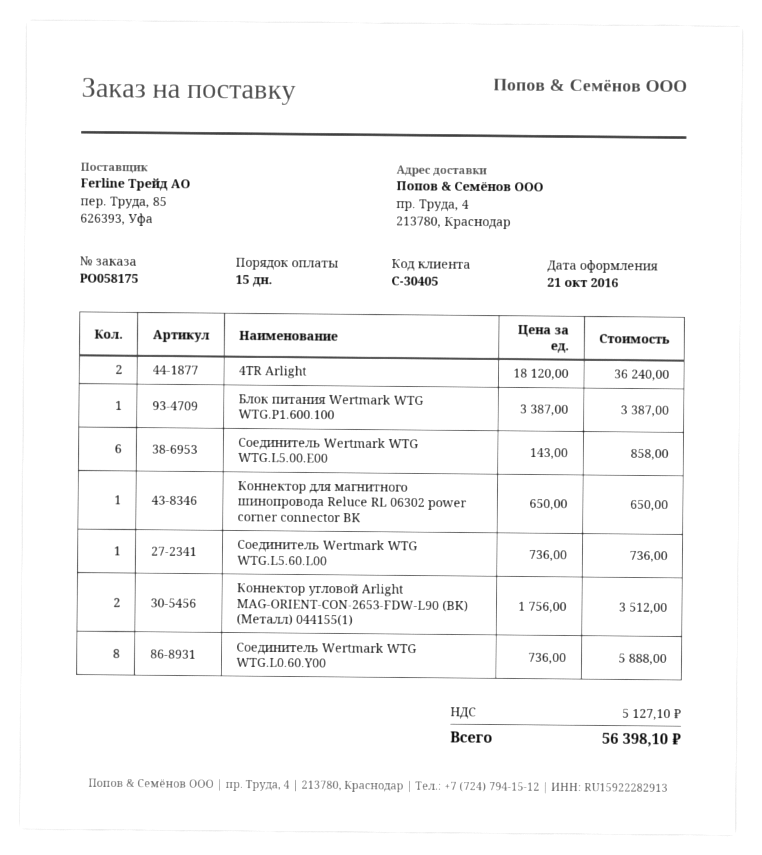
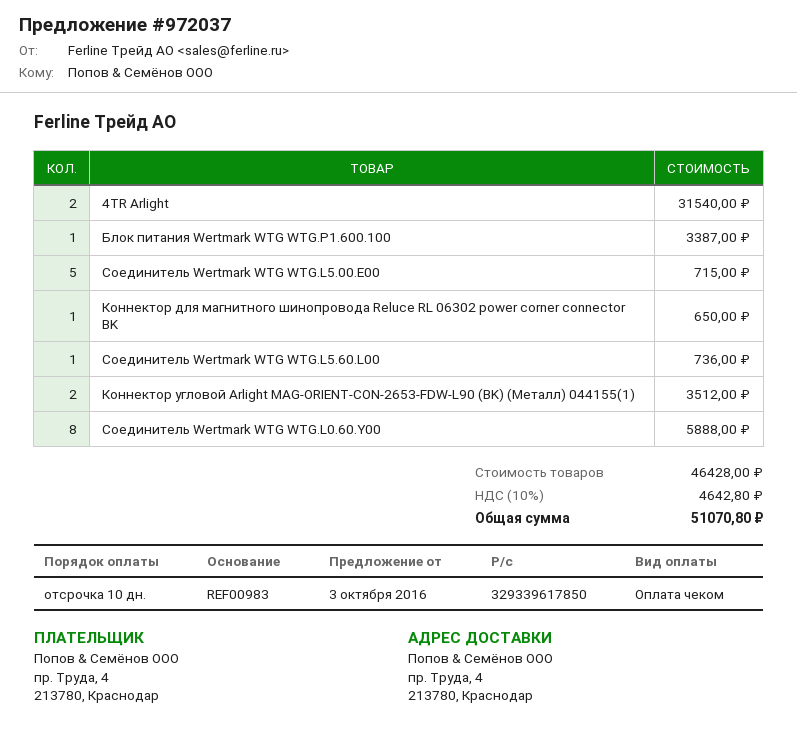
payment terms: 15 days -> 10 days
4TR Arlight: 2 for 36240.00 -> 2 for 31540.00
Соединитель Wertmark WTG WTG.L5.00.E00: 6 for 858.00 -> 5 for 715.00
tax: 5127.10 -> 4642.80
total: 56398.10 -> 51070.80

